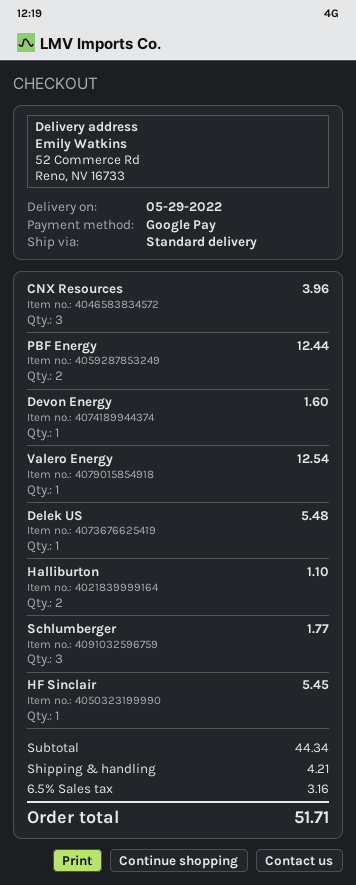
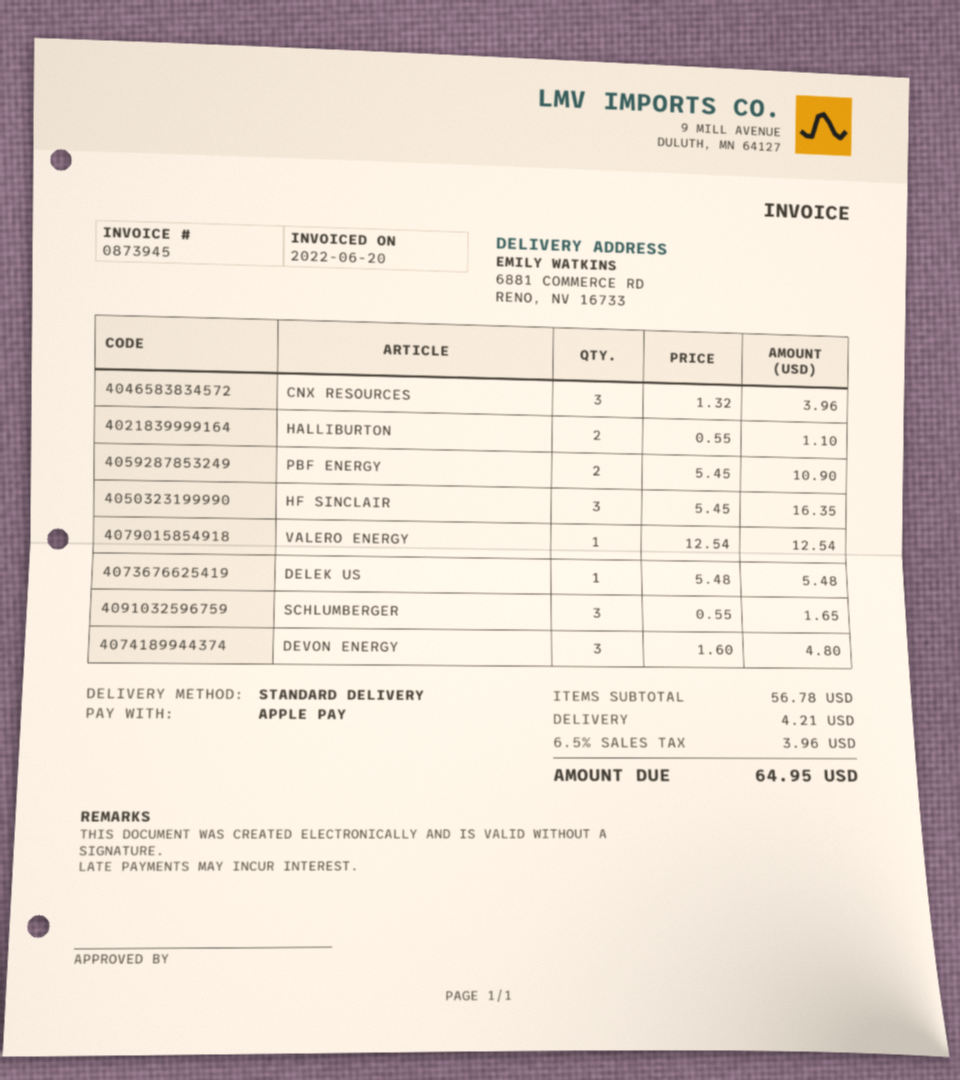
payment method: Google Pay -> Apple Pay
ship to: 52 Commerce Rd, Reno, NV 16733 -> 6881 COMMERCE RD, RENO, NV 16733
PBF Energy: 2 for 12.44 -> 2 for 10.90
Devon Energy: 1 for 1.60 -> 3 for 4.80
Schlumberger: 3 for 1.77 -> 3 for 1.65
HF Sinclair: 1 for 5.45 -> 3 for 16.35
subtotal: 44.34 -> 56.78
tax: 6.5% = 3.16 -> 6.5% = 3.96
total: 51.71 -> 64.95

